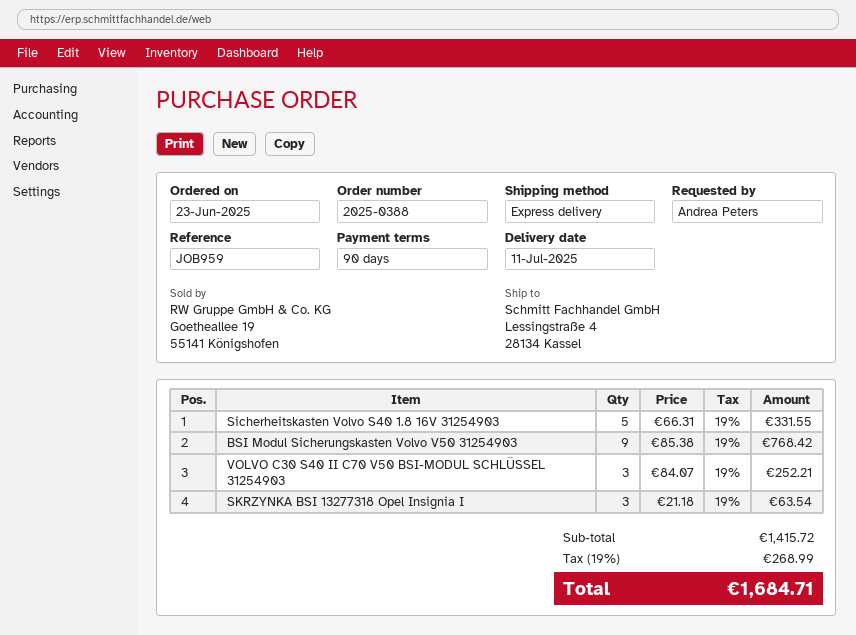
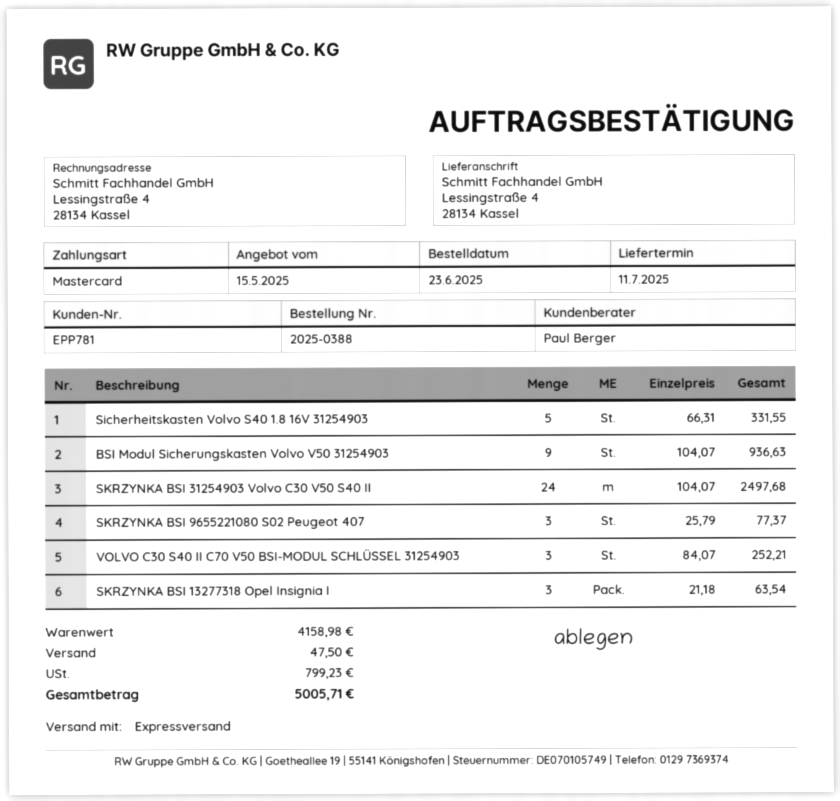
BSI Modul Sicherungskasten Volvo V50 31254903: 9 x 85.38 = 768.42 -> 9 x 104.07 = 936.63
SKRZYNKA BSI 31254903 Volvo C30 V50 S40 II: none -> 24 x 104.07 = 2497.68
SKRZYNKA BSI 9655221080 S02 Peugeot 407: none -> 3 x 25.79 = 77.37
subtotal: 1415.72 -> 4158.98
shipping: none -> 47.50
tax: 268.99 -> 799.23
total: 1684.71 -> 5005.71

